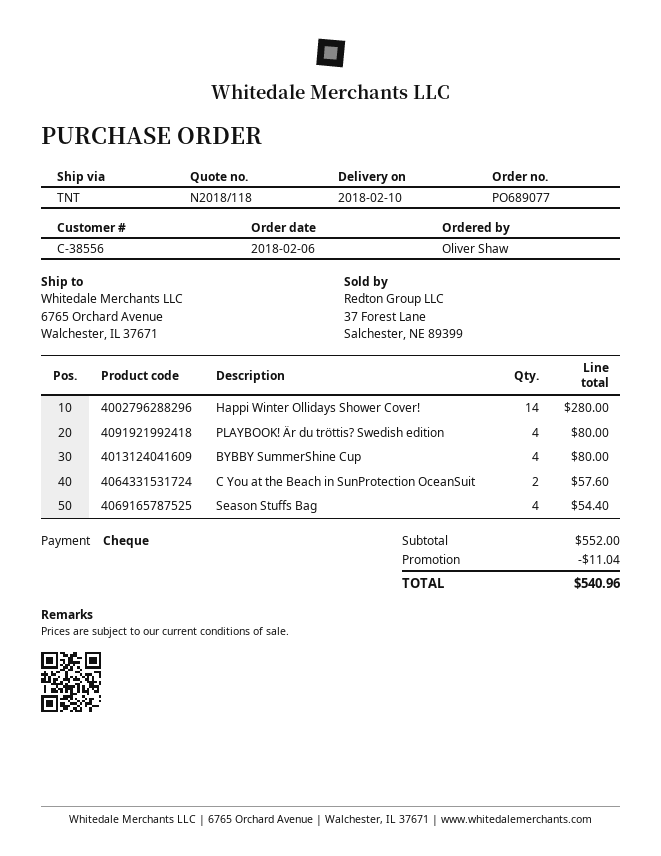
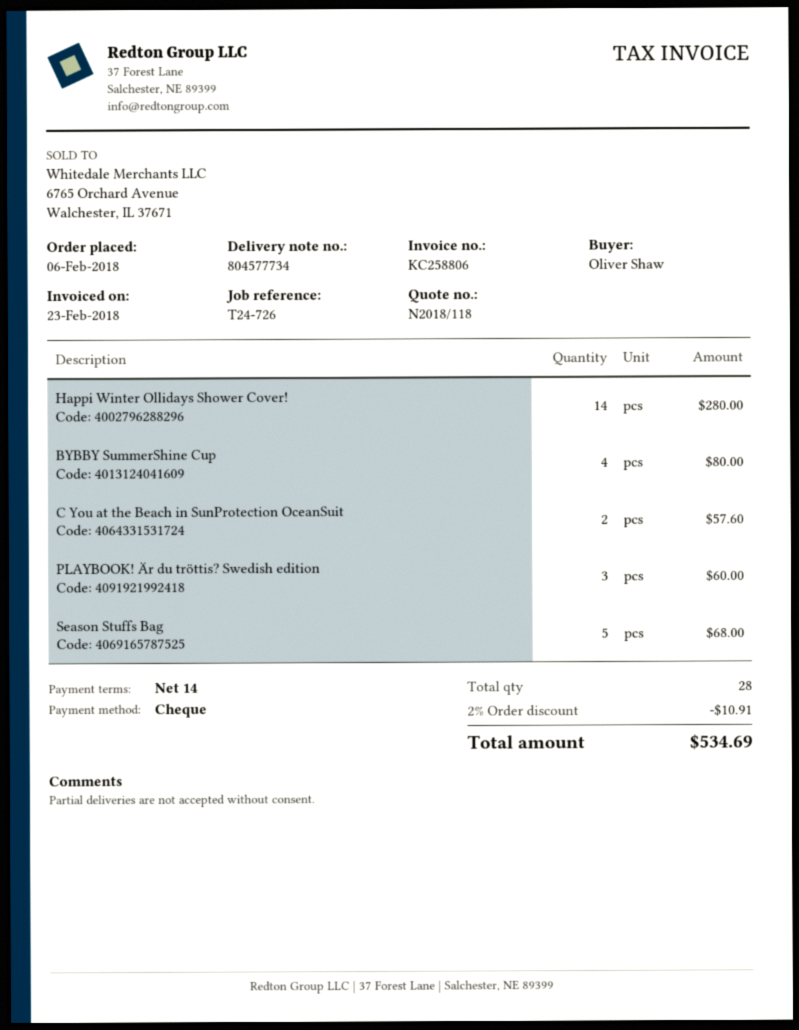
PLAYBOOK! Är du tröttis? Swedish edition: 4 for 80.00 -> 3 for 60.00
Season Stuffs Bag: 4 for 54.40 -> 5 for 68.00
discount: 11.04 -> 10.91
total: 540.96 -> 534.69

